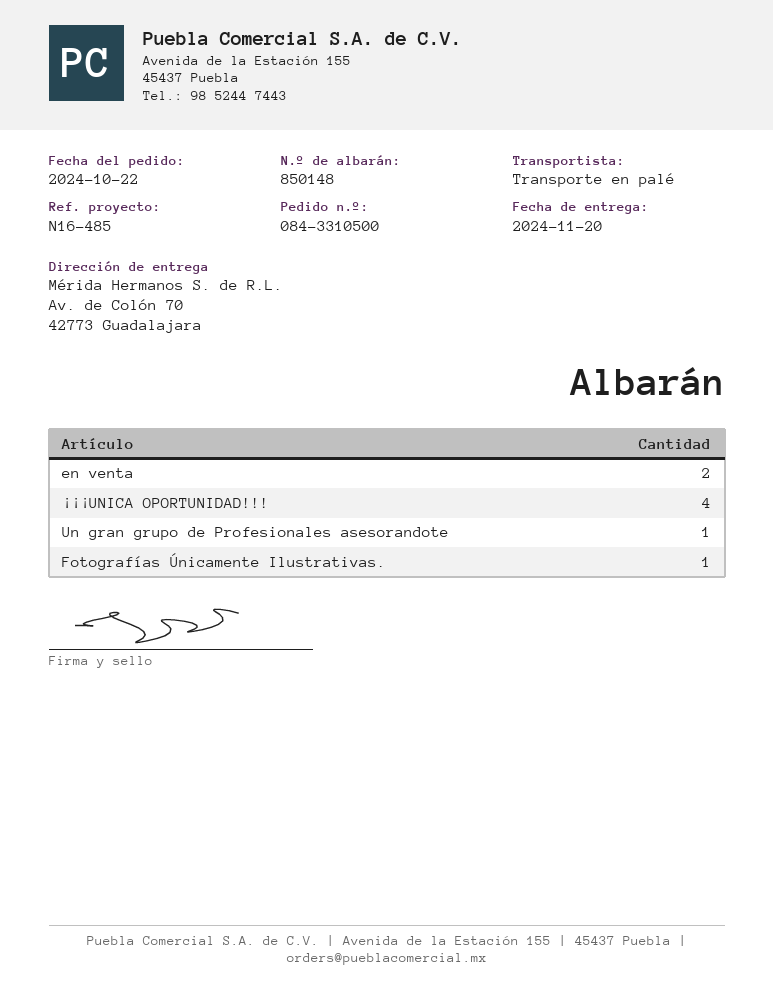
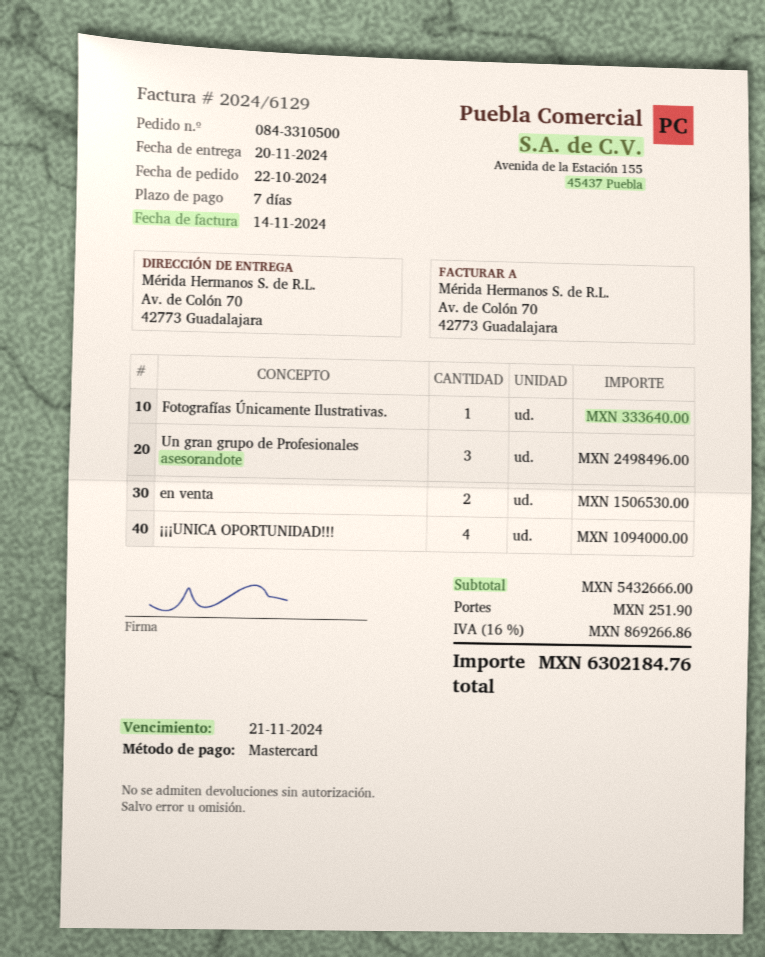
Un gran grupo de Profesionales asesorandote: 1 -> 3

